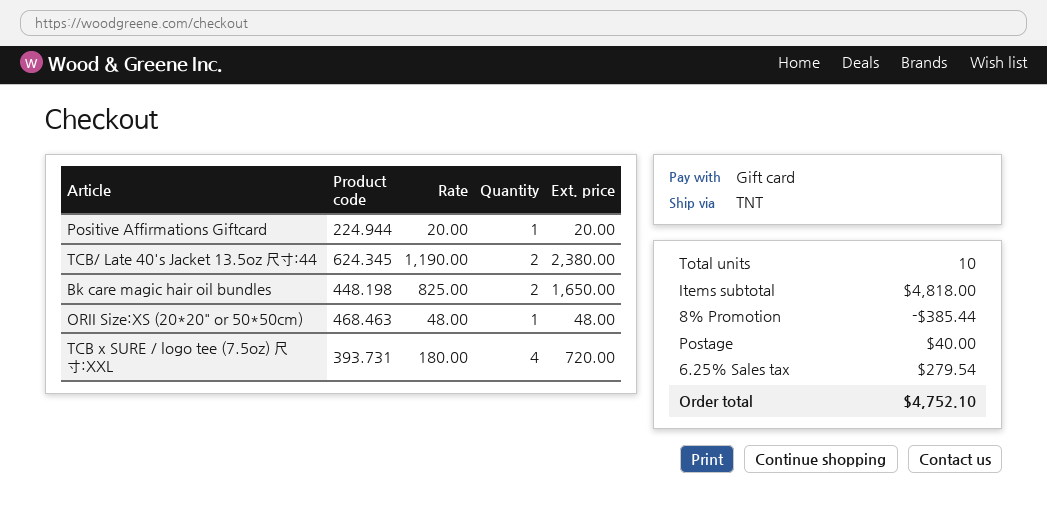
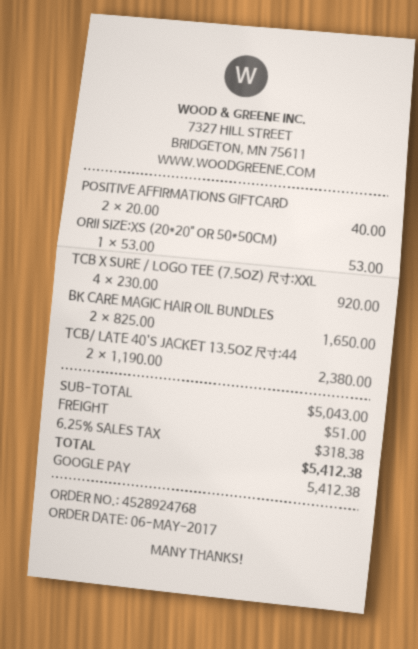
payment method: gift card -> Google Pay
Positive Affirmations Giftcard: 1 x 20.00 = 20.00 -> 2 x 20.00 = 40.00
ORII Size:XS (20*20" or 50*50cm): 1 x 48.00 = 48.00 -> 1 x 53.00 = 53.00
TCB x SURE / logo tee (7.5oz) 尺寸:XXL: 4 x 180.00 = 720.00 -> 4 x 230.00 = 920.00
subtotal: 4818.00 -> 5043.00
discount: 8% = 385.44 -> none
shipping: 40.00 -> 51.00
tax: 6.25% = 279.54 -> 6.25% = 318.38
total: 4752.10 -> 5412.38

